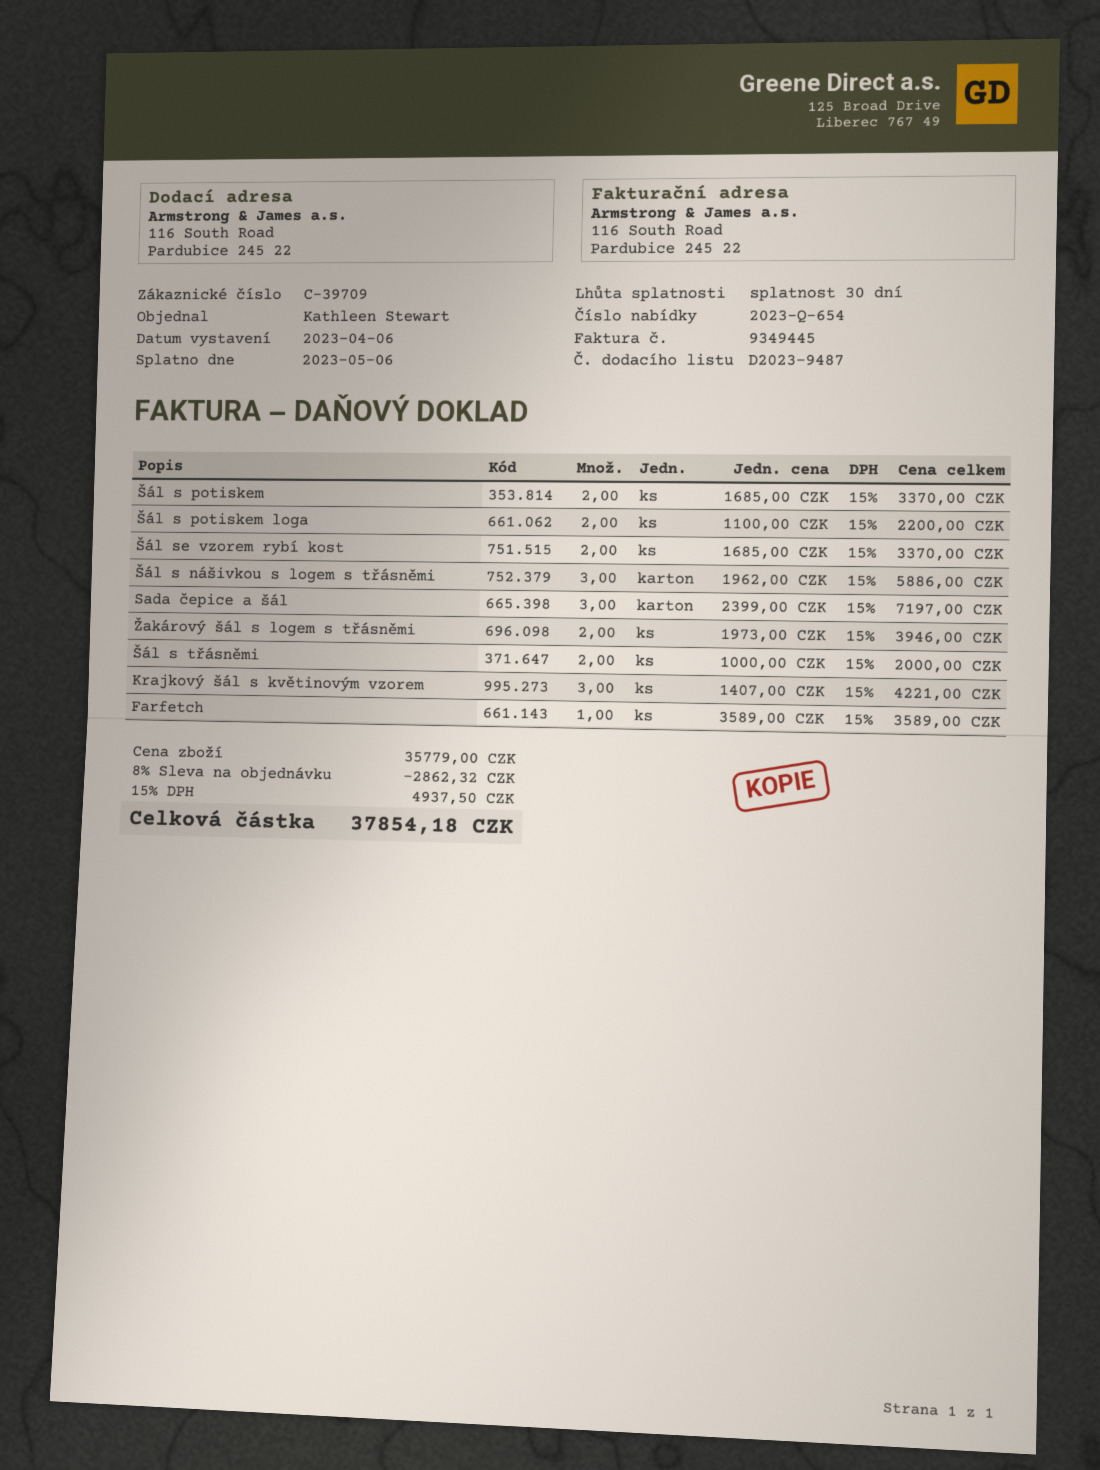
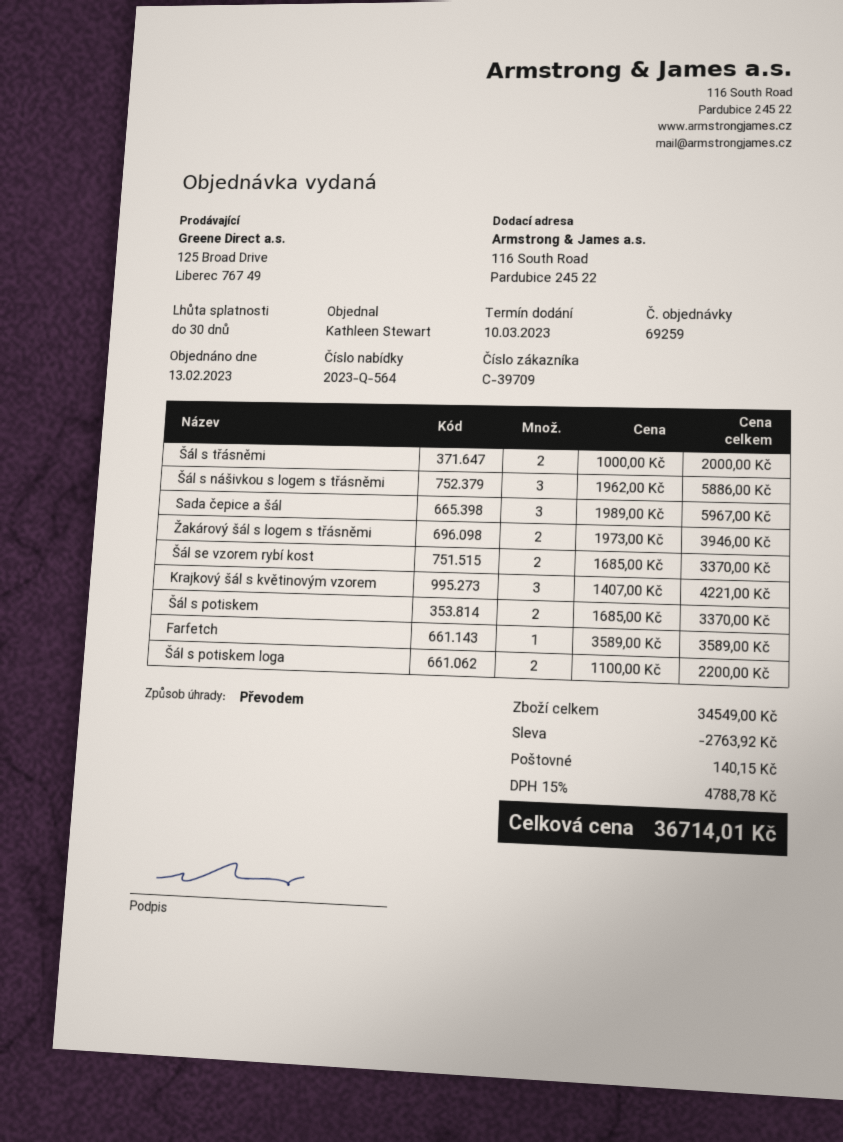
quote number: 2023-Q-654 -> 2023-Q-564
Sada čepice a šál: 3 x 2399.00 = 7197.00 -> 3 x 1989.00 = 5967.00
subtotal: 35779.00 -> 34549.00
discount: 2862.32 -> 2763.92
shipping: none -> 140.15
tax: 15% = 4937.50 -> 15% = 4788.78
total: 37854.18 -> 36714.01

